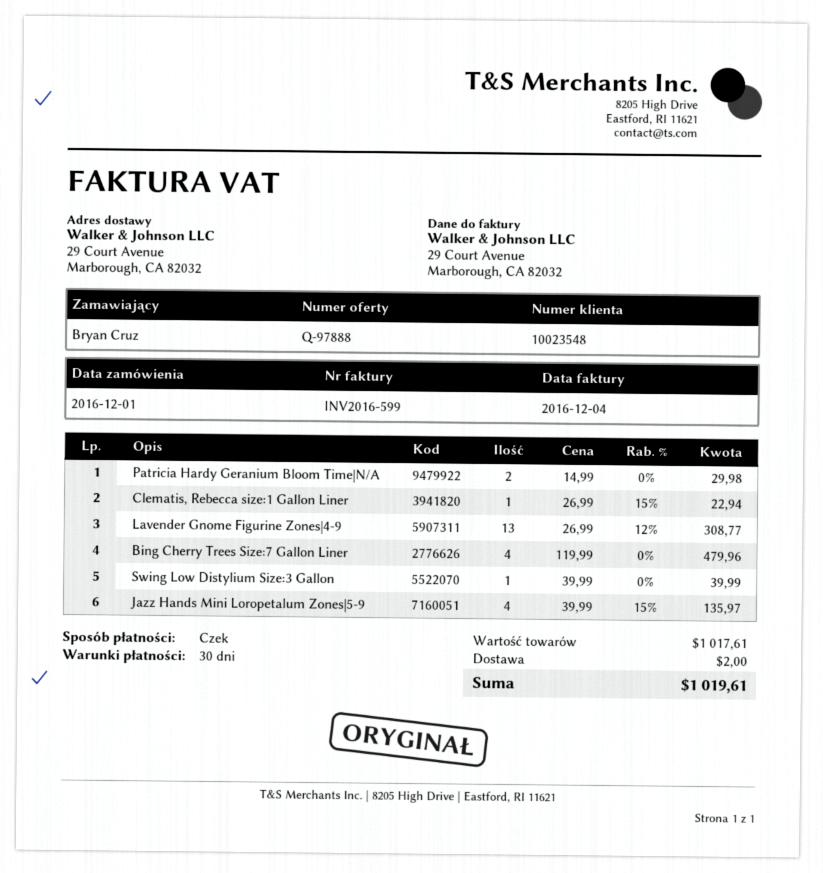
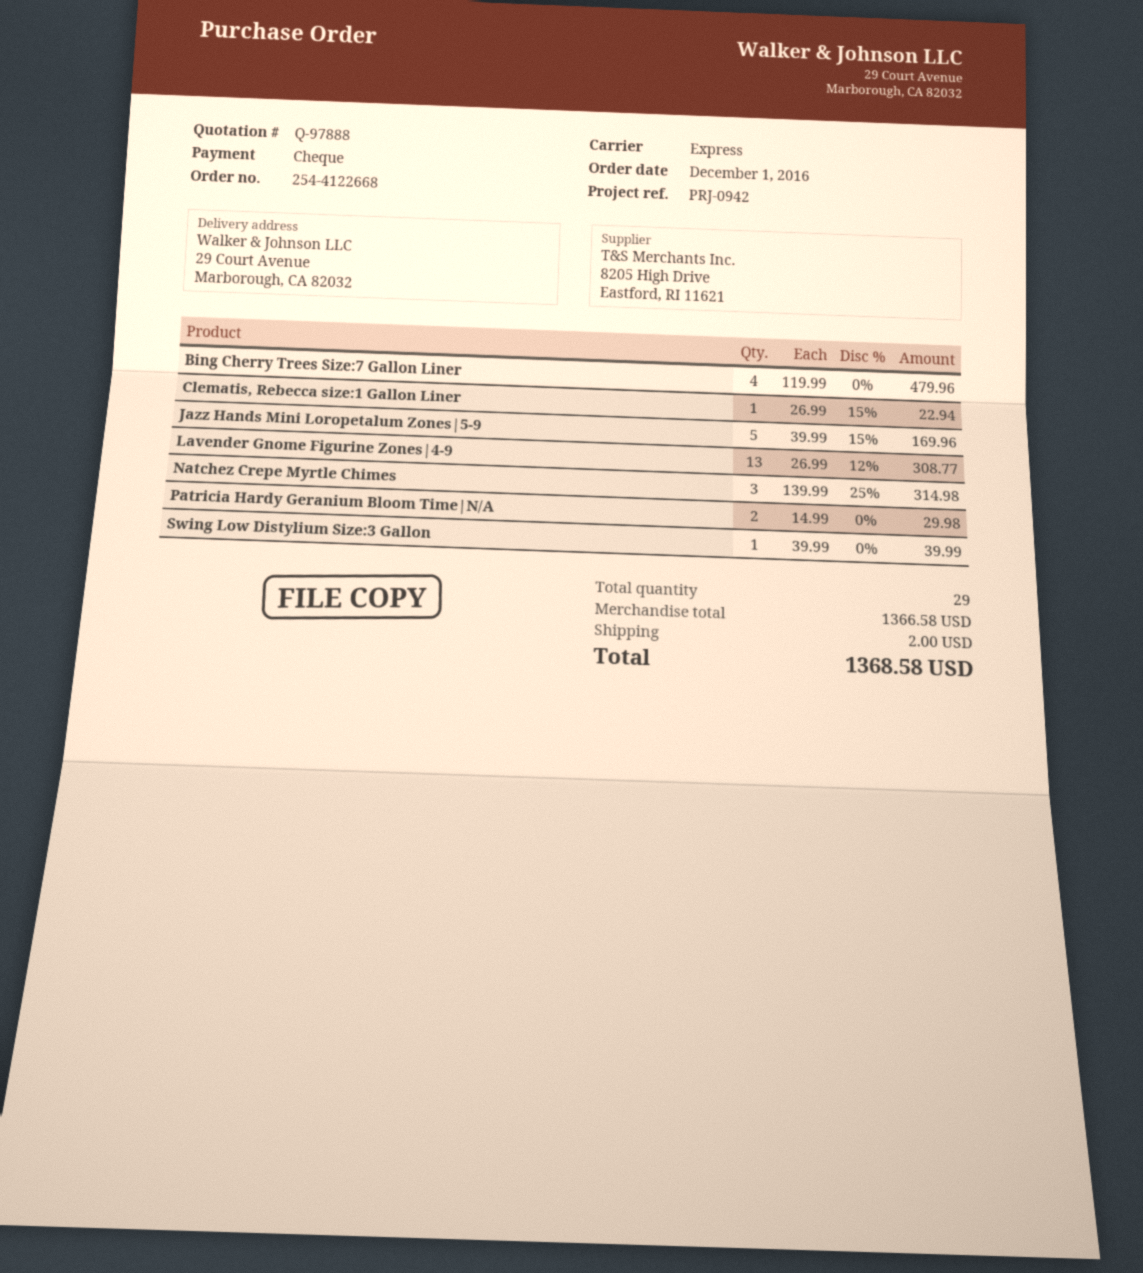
Jazz Hands Mini Loropetalum Zones|5-9: 4 x 39.99 - 15% = 135.97 -> 5 x 39.99 - 15% = 169.96
Natchez Crepe Myrtle Chimes: none -> 3 x 139.99 - 25% = 314.98
subtotal: 1017.61 -> 1366.58
total: 1019.61 -> 1368.58

